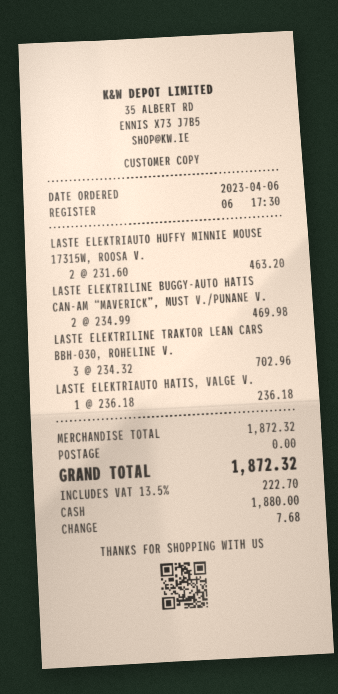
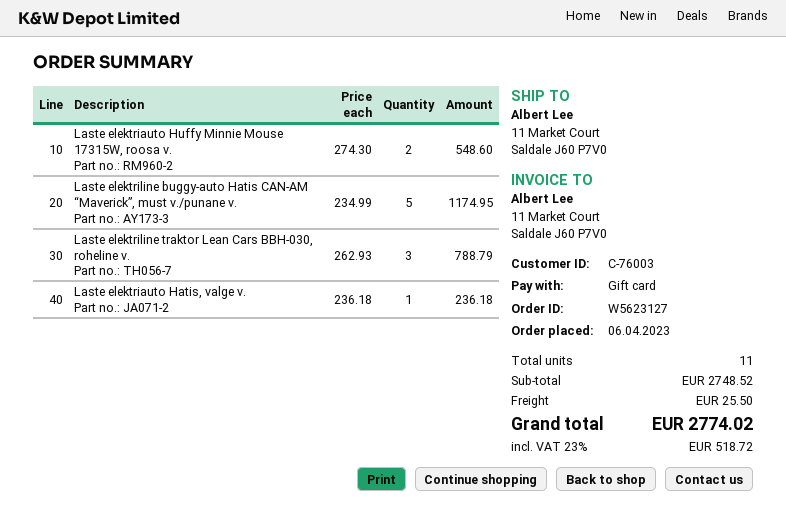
payment method: cash -> gift card
LASTE ELEKTRIAUTO HUFFY MINNIE MOUSE 17315W, ROOSA V.: 2 x 231.60 = 463.20 -> 2 x 274.30 = 548.60
LASTE ELEKTRILINE BUGGY-AUTO HATIS CAN-AM “MAVERICK”, MUST V./PUNANE V.: 2 x 234.99 = 469.98 -> 5 x 234.99 = 1174.95
LASTE ELEKTRILINE TRAKTOR LEAN CARS BBH-030, ROHELINE V.: 3 x 234.32 = 702.96 -> 3 x 262.93 = 788.79
subtotal: 1872.32 -> 2748.52
shipping: 0.00 -> 25.50
tax: 13.5% = 222.70 -> 23% = 518.72
total: 1872.32 -> 2774.02

